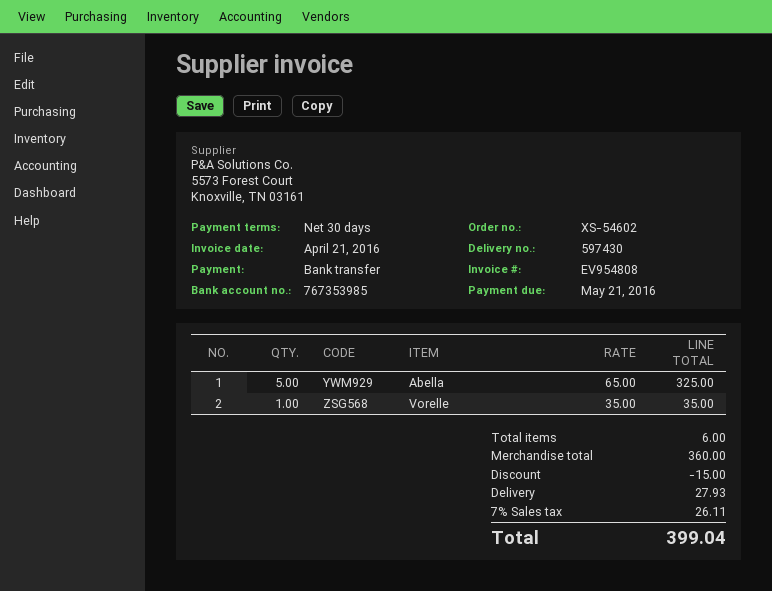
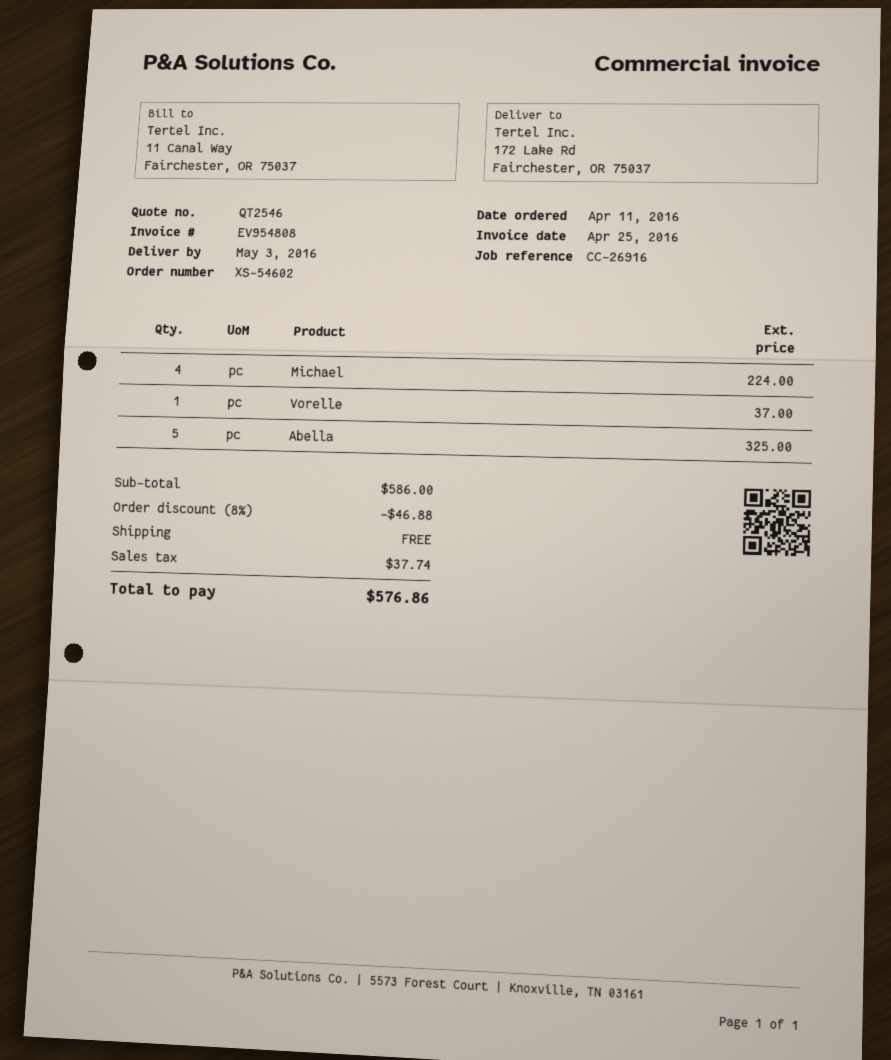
invoice date: 2016-04-21 -> 2016-04-25
Vorelle: 1 for 35.00 -> 1 for 37.00
Michael: none -> 4 for 224.00
subtotal: 360.00 -> 586.00
discount: 15.00 -> 46.88
shipping: 27.93 -> 0.00
tax: 26.11 -> 37.74
total: 399.04 -> 576.86

